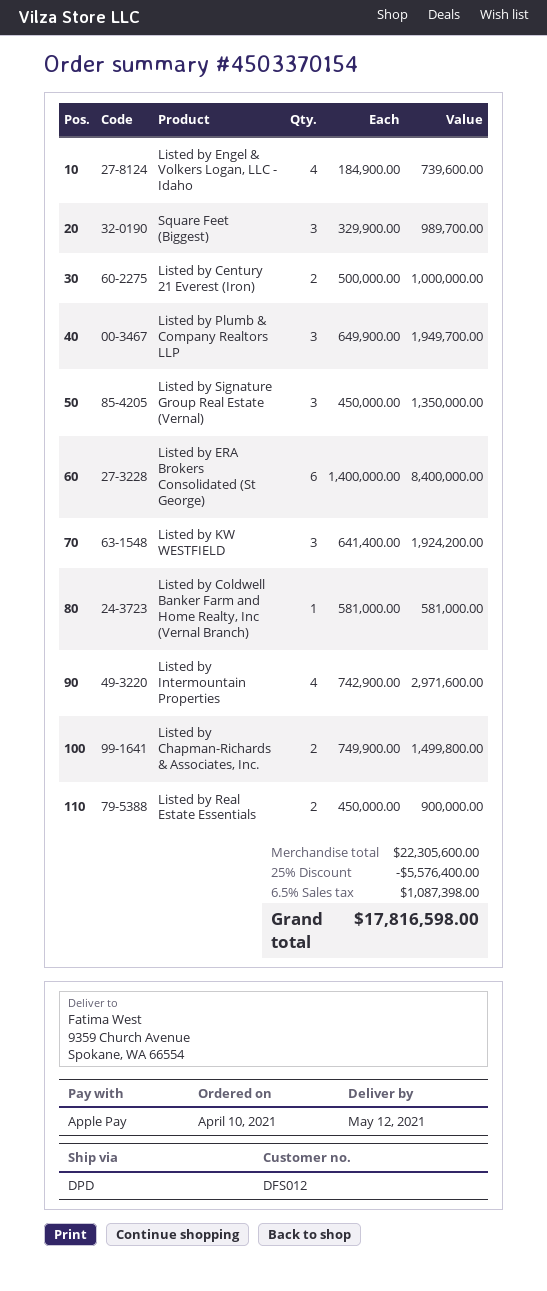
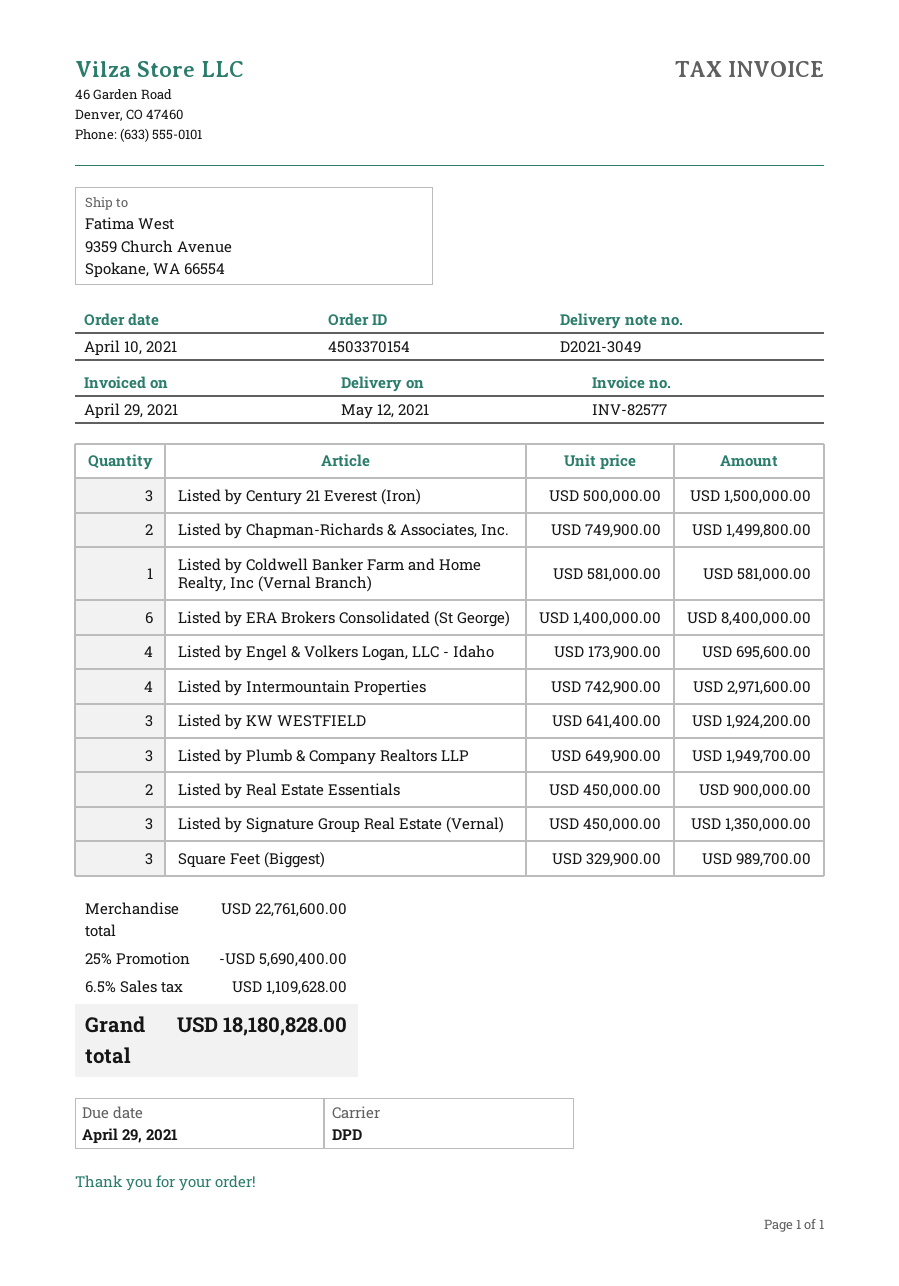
Listed by Engel & Volkers Logan, LLC - Idaho: 4 x 184900.00 = 739600.00 -> 4 x 173900.00 = 695600.00
Listed by Century 21 Everest (Iron): 2 x 500000.00 = 1000000.00 -> 3 x 500000.00 = 1500000.00
subtotal: 22305600.00 -> 22761600.00
discount: 25% = 5576400.00 -> 25% = 5690400.00
tax: 6.5% = 1087398.00 -> 6.5% = 1109628.00
total: 17816598.00 -> 18180828.00

